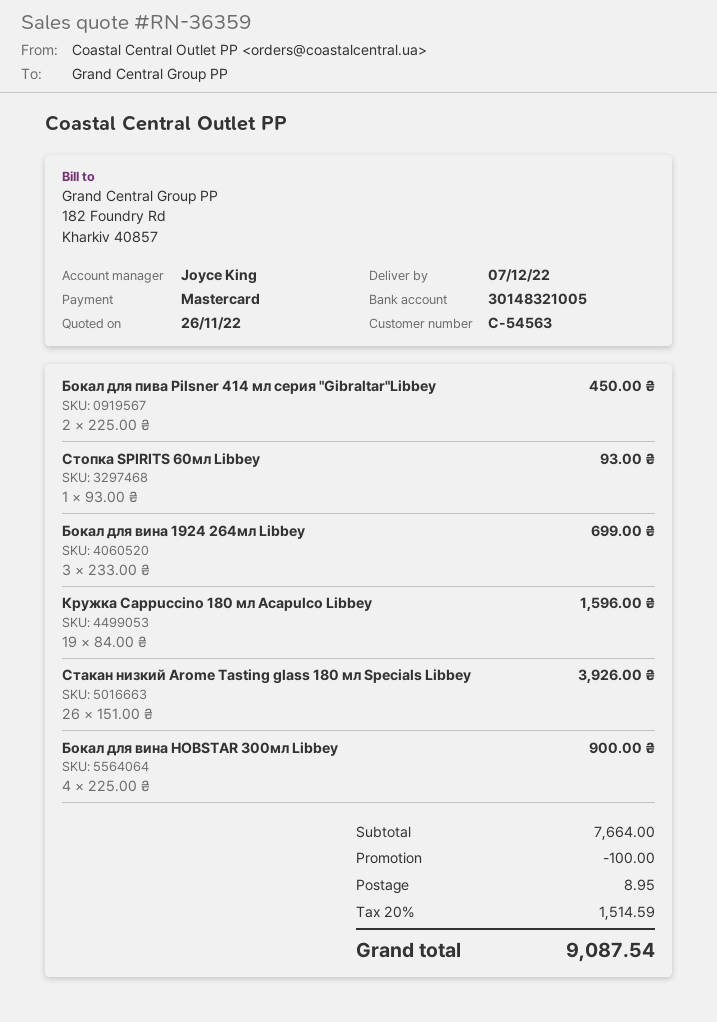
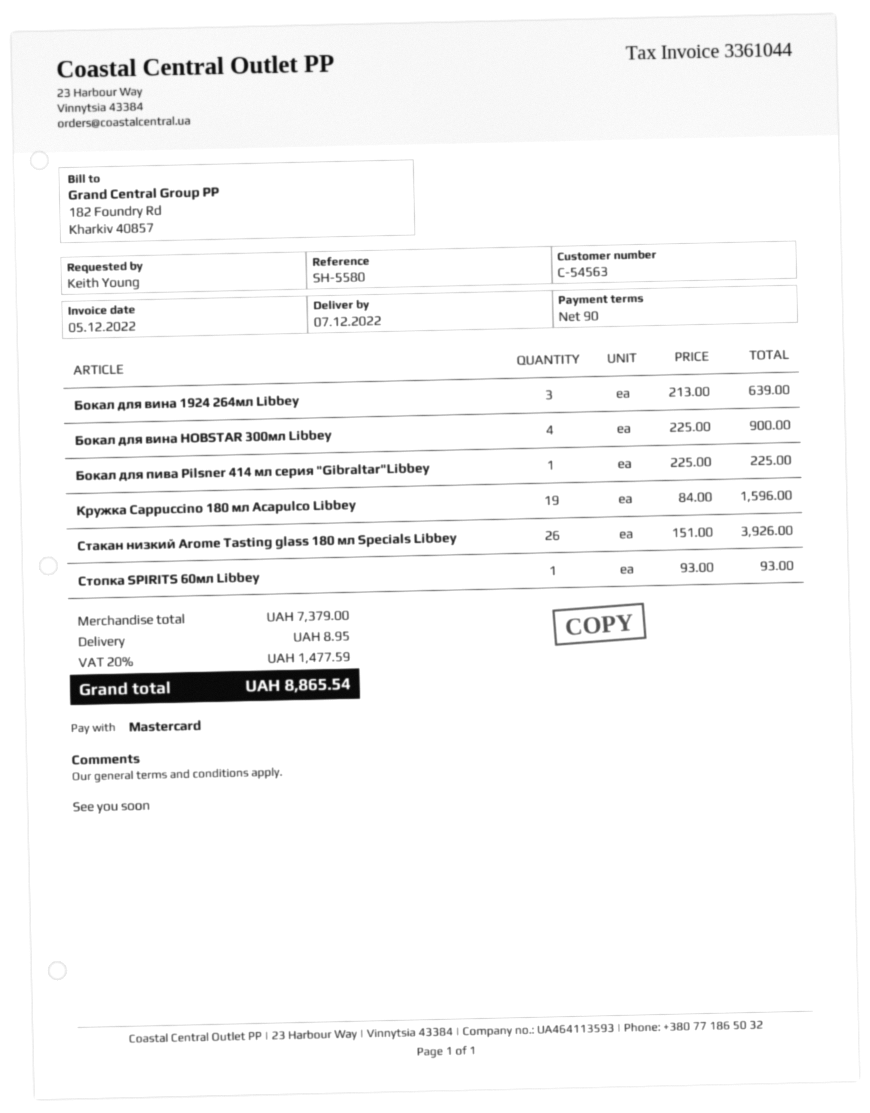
Бокал для пива Pilsner 414 мл серия "Gibraltar"Libbey: 2 x 225.00 = 450.00 -> 1 x 225.00 = 225.00
Бокал для вина 1924 264мл Libbey: 3 x 233.00 = 699.00 -> 3 x 213.00 = 639.00
subtotal: 7664.00 -> 7379.00
discount: 100.00 -> none
tax: 20% = 1514.59 -> 20% = 1477.59
total: 9087.54 -> 8865.54

